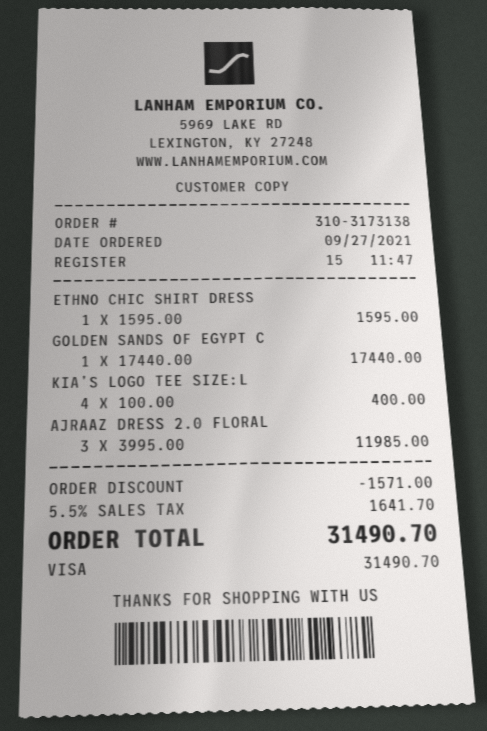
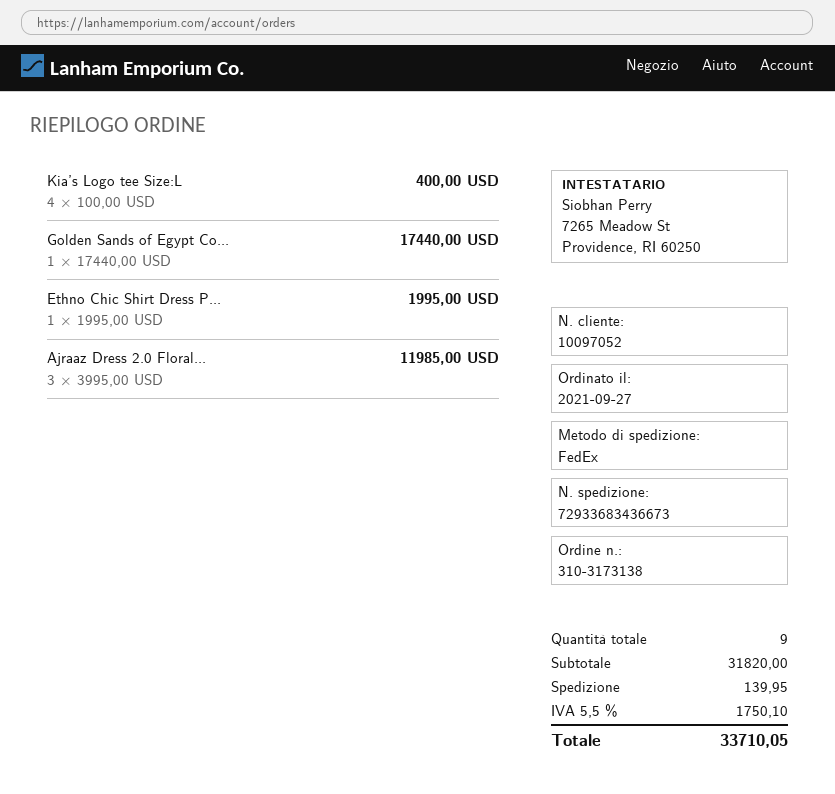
ETHNO CHIC SHIRT DRESS: 1 x 1595.00 = 1595.00 -> 1 x 1995.00 = 1995.00
discount: 1571.00 -> none
shipping: none -> 139.95
tax: 5.5% = 1641.70 -> 5.5% = 1750.10
total: 31490.70 -> 33710.05

